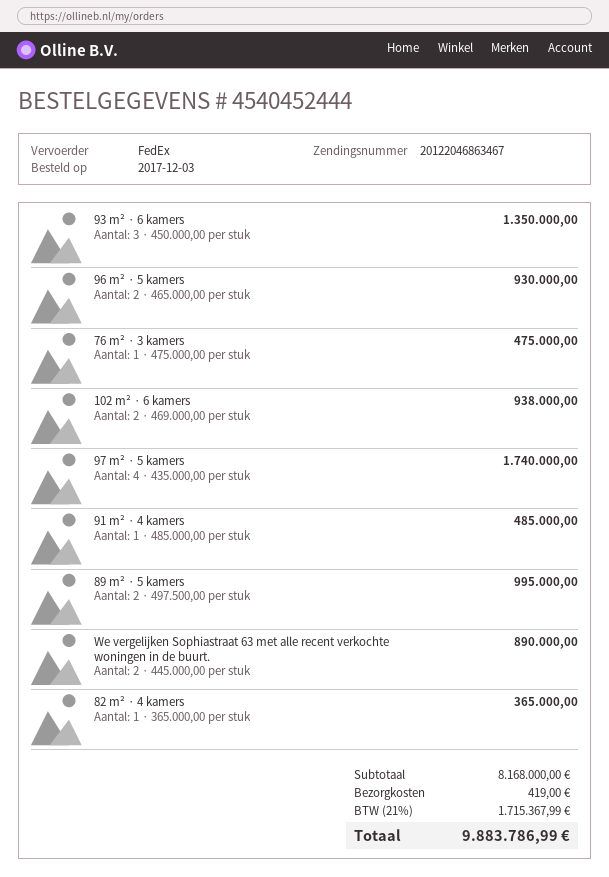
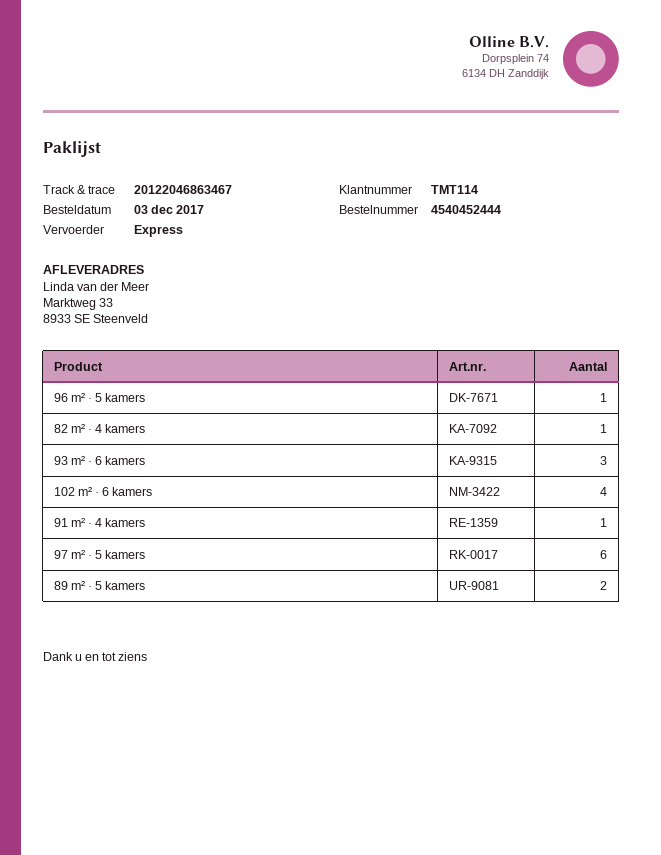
shipping method: FedEx -> express
96 m² · 5 kamers: 2 -> 1
76 m² · 3 kamers: 1 -> none
102 m² · 6 kamers: 2 -> 4
97 m² · 5 kamers: 4 -> 6
We vergelijken Sophiastraat 63 met alle recent verkochte woningen in de buurt.: 2 -> none

